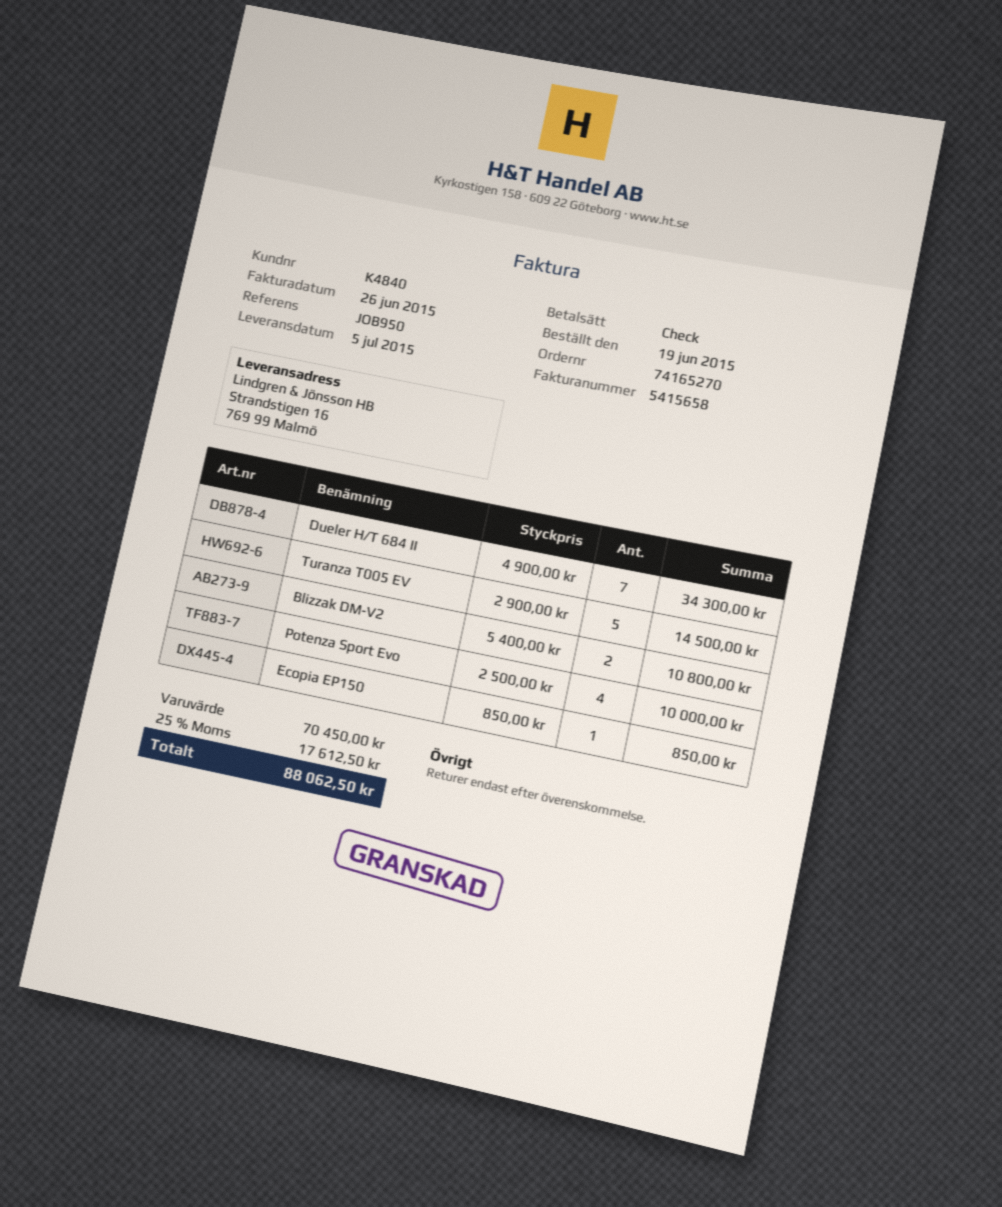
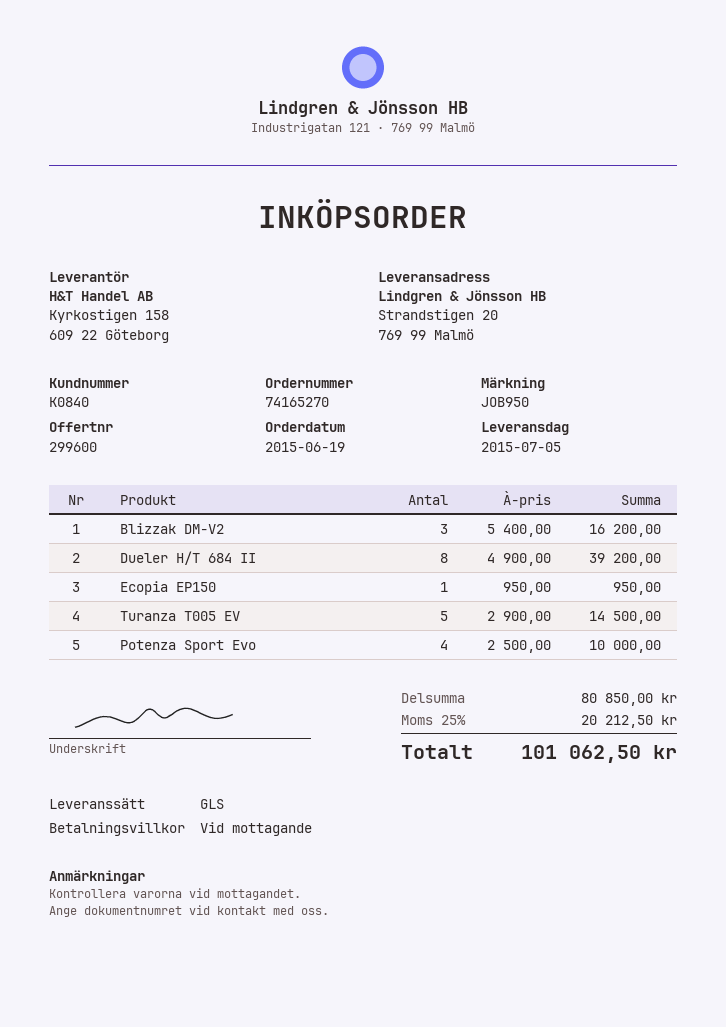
customer number: K4840 -> K0840
ship to: Strandstigen 16, 769 99 Malmö -> Strandstigen 20, 769 99 Malmö
Dueler H/T 684 II: 7 x 4900.00 = 34300.00 -> 8 x 4900.00 = 39200.00
Blizzak DM-V2: 2 x 5400.00 = 10800.00 -> 3 x 5400.00 = 16200.00
Ecopia EP150: 1 x 850.00 = 850.00 -> 1 x 950.00 = 950.00
subtotal: 70450.00 -> 80850.00
tax: 25% = 17612.50 -> 25% = 20212.50
total: 88062.50 -> 101062.50

